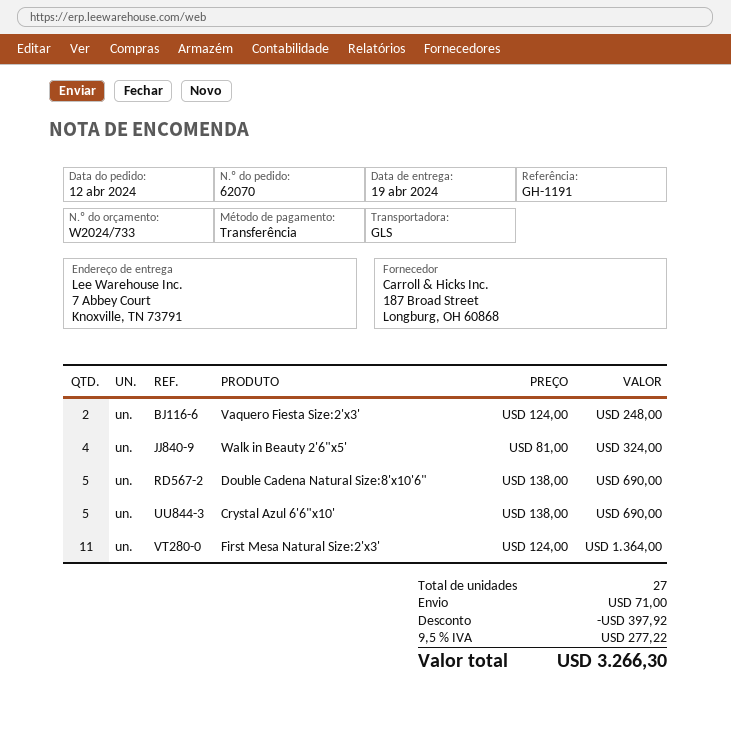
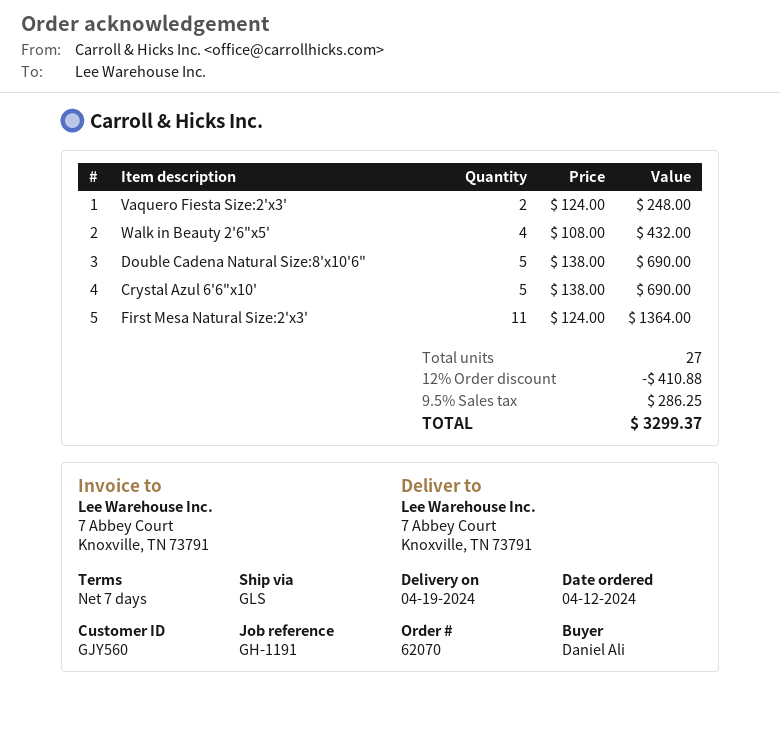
Walk in Beauty 2'6"x5': 4 x 81.00 = 324.00 -> 4 x 108.00 = 432.00
discount: 397.92 -> 410.88
shipping: 71.00 -> none
tax: 9.5% = 277.22 -> 9.5% = 286.25
total: 3266.30 -> 3299.37

